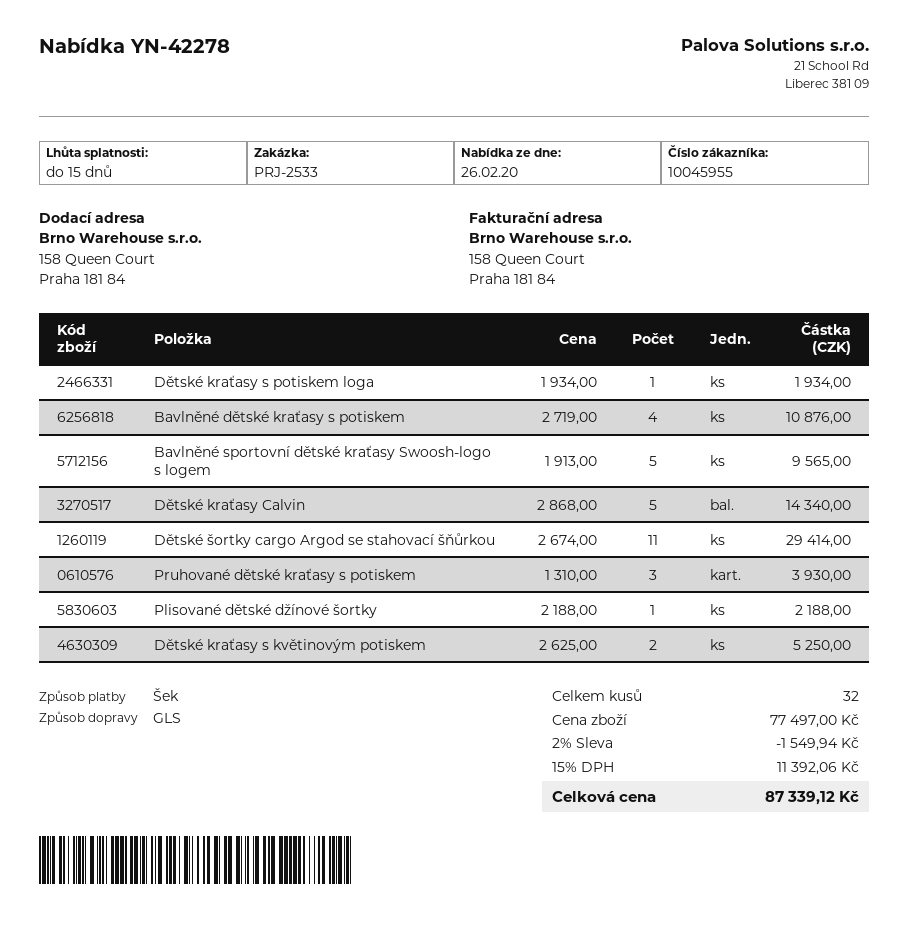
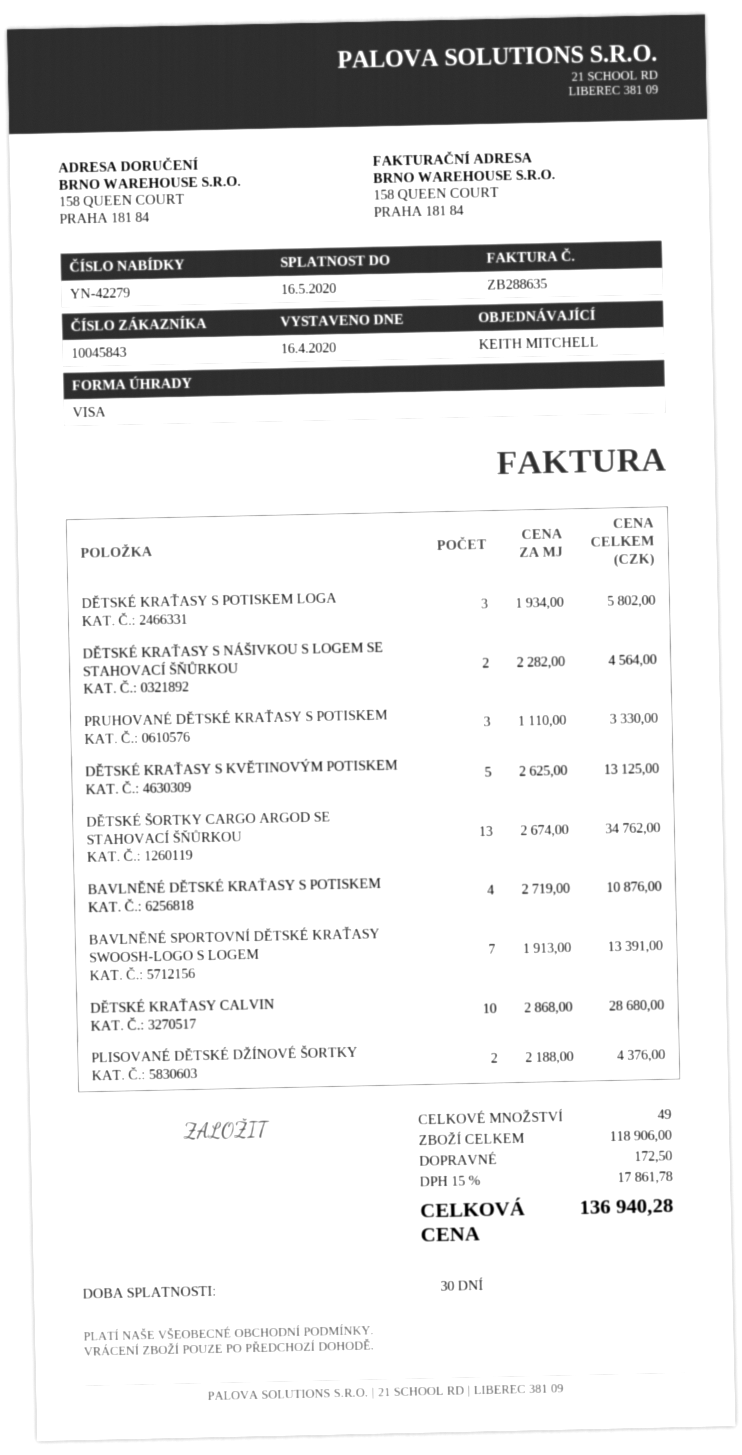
quote number: YN-42278 -> YN-42279
payment terms: 15 days -> 30 days
customer number: 10045955 -> 10045843
payment method: cheque -> Visa
Dětské kraťasy s potiskem loga: 1 x 1934.00 = 1934.00 -> 3 x 1934.00 = 5802.00
Bavlněné sportovní dětské kraťasy Swoosh-logo s logem: 5 x 1913.00 = 9565.00 -> 7 x 1913.00 = 13391.00
Dětské kraťasy Calvin: 5 x 2868.00 = 14340.00 -> 10 x 2868.00 = 28680.00
Dětské šortky cargo Argod se stahovací šňůrkou: 11 x 2674.00 = 29414.00 -> 13 x 2674.00 = 34762.00
Pruhované dětské kraťasy s potiskem: 3 x 1310.00 = 3930.00 -> 3 x 1110.00 = 3330.00
Plisované dětské džínové šortky: 1 x 2188.00 = 2188.00 -> 2 x 2188.00 = 4376.00
Dětské kraťasy s květinovým potiskem: 2 x 2625.00 = 5250.00 -> 5 x 2625.00 = 13125.00
DĚTSKÉ KRAŤASY S NÁŠIVKOU S LOGEM SE STAHOVACÍ ŠŇŮRKOU: none -> 2 x 2282.00 = 4564.00
total quantity: 32 -> 49
subtotal: 77497.00 -> 118906.00
discount: 2% = 1549.94 -> none
shipping: none -> 172.50
tax: 15% = 11392.06 -> 15% = 17861.78
total: 87339.12 -> 136940.28

